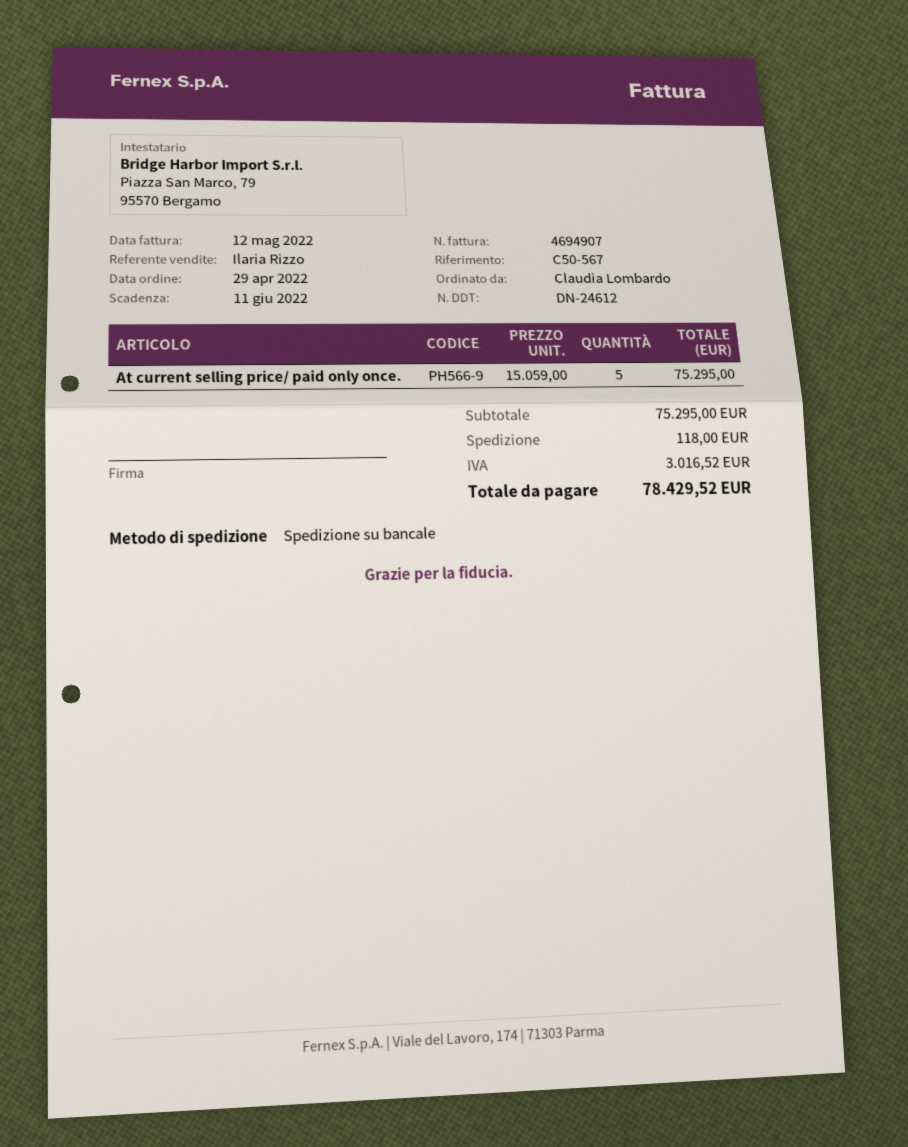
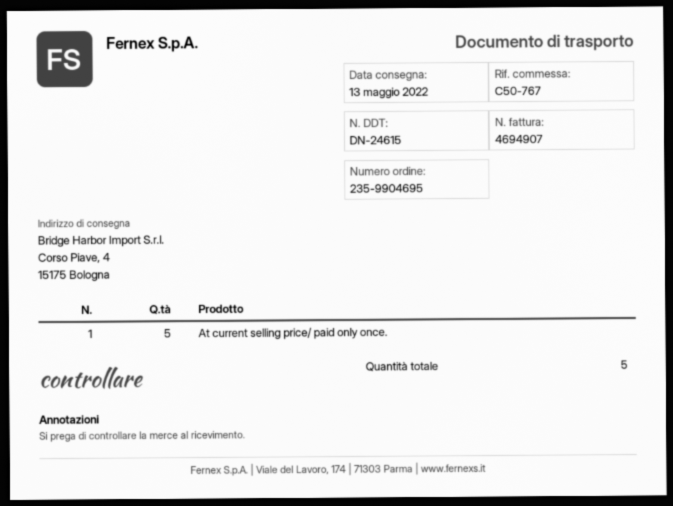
delivery note number: DN-24612 -> DN-24615
reference: C50-567 -> C50-767

